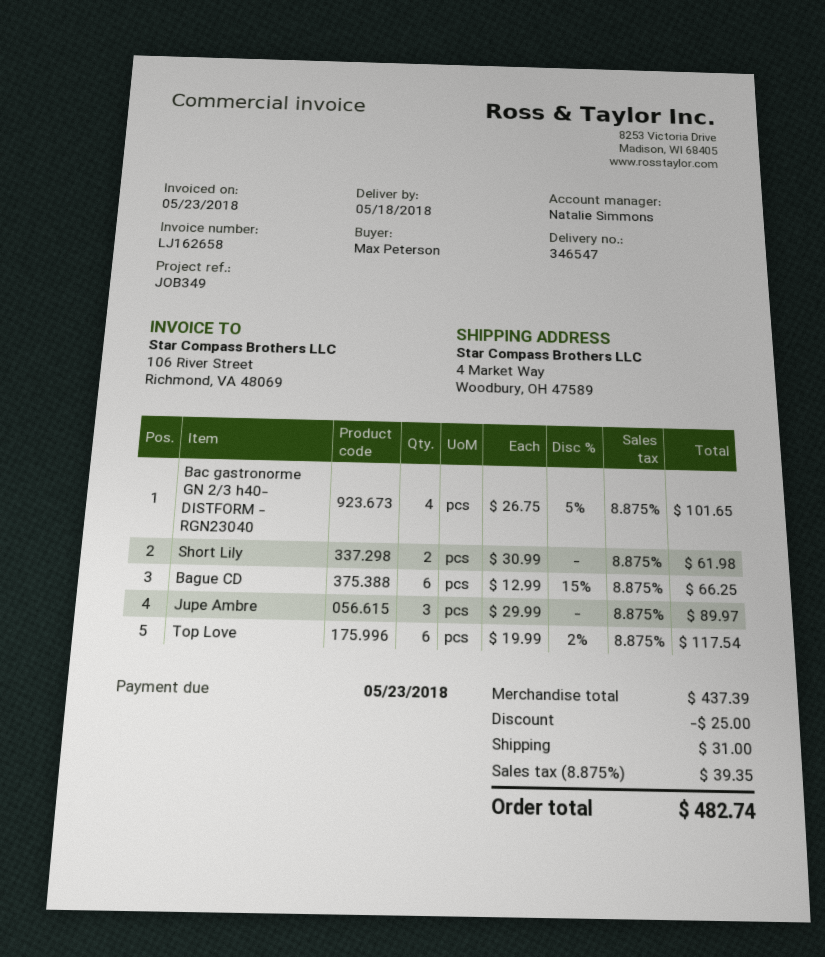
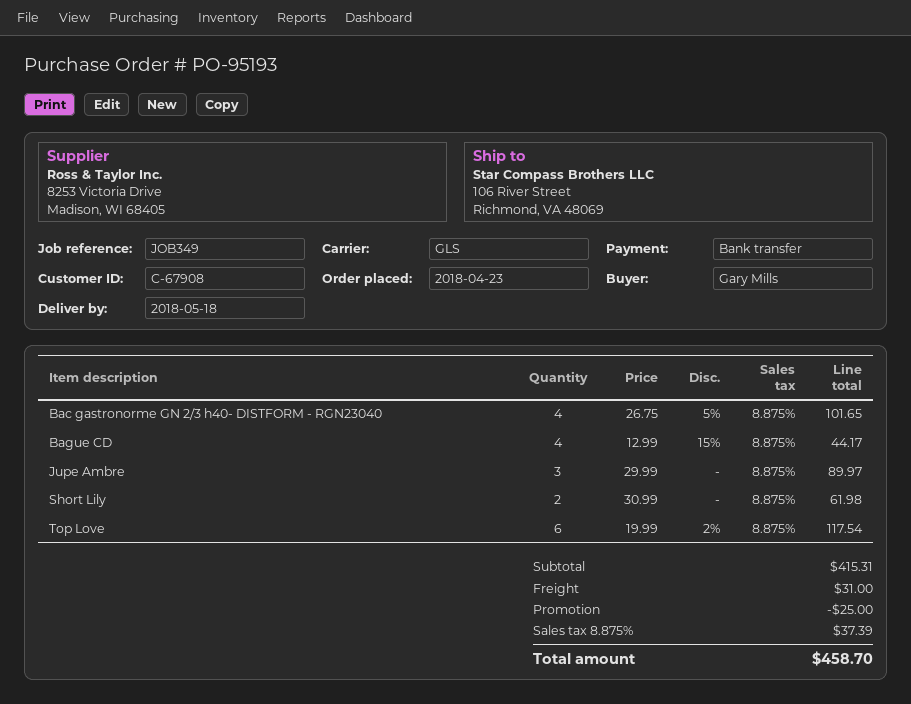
ordered by: Max Peterson -> Gary Mills
ship to: 4 Market Way, Woodbury, OH 47589 -> 106 River Street, Richmond, VA 48069
Bague CD: 6 x 12.99 - 15% = 66.25 -> 4 x 12.99 - 15% = 44.17
subtotal: 437.39 -> 415.31
tax: 8.875% = 39.35 -> 8.875% = 37.39
total: 482.74 -> 458.70

